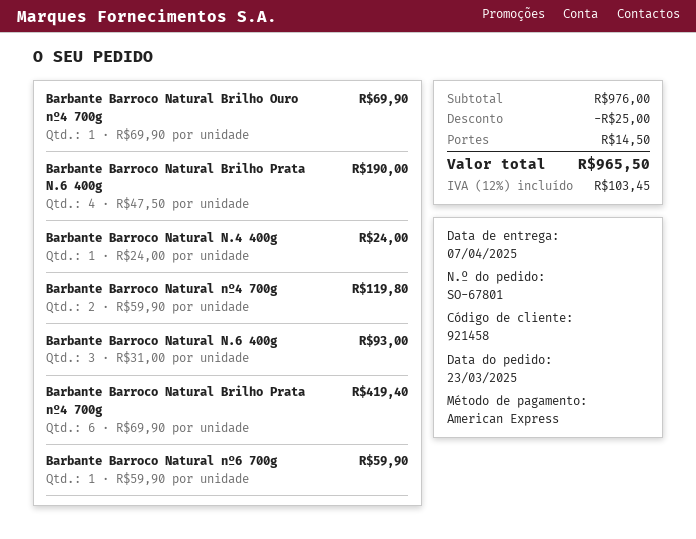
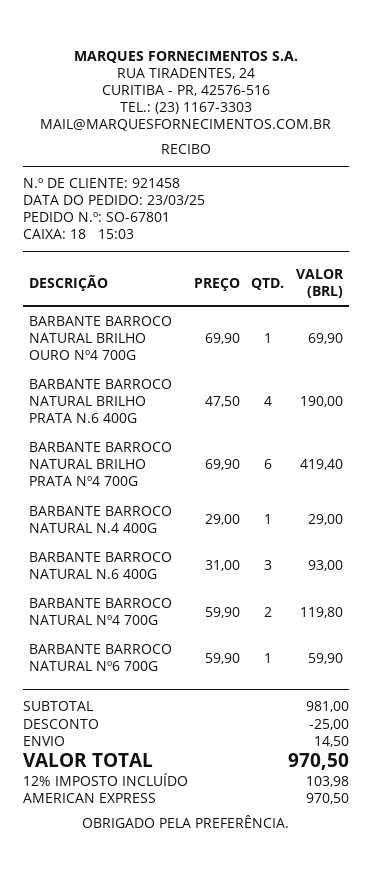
Barbante Barroco Natural N.4 400g: 1 x 24.00 = 24.00 -> 1 x 29.00 = 29.00
subtotal: 976.00 -> 981.00
tax: 12% = 103.45 -> 12% = 103.98
total: 965.50 -> 970.50

